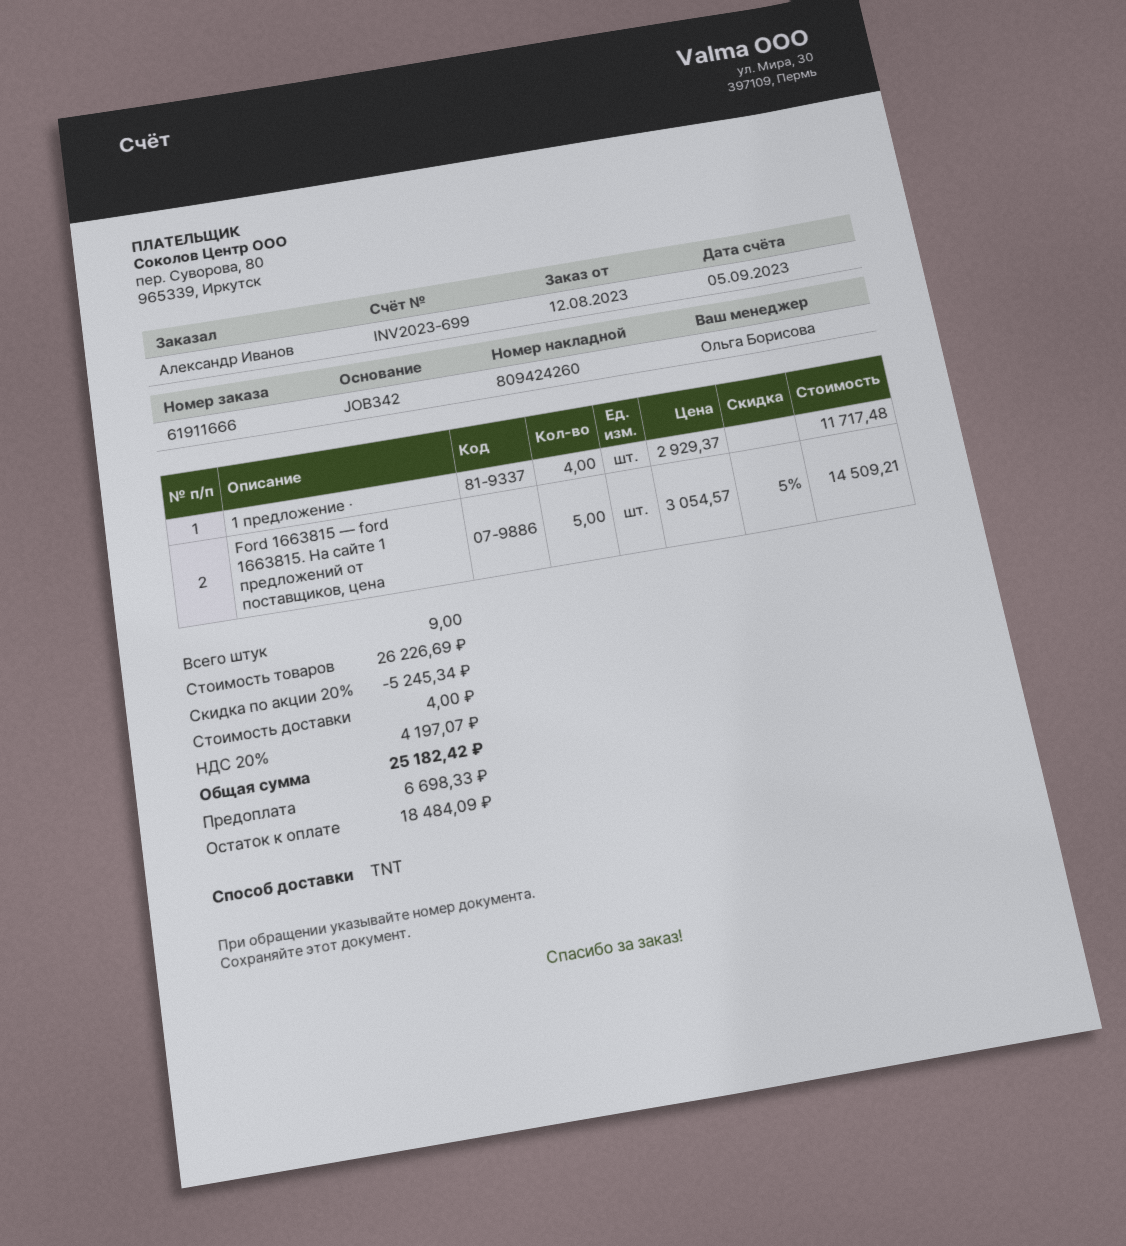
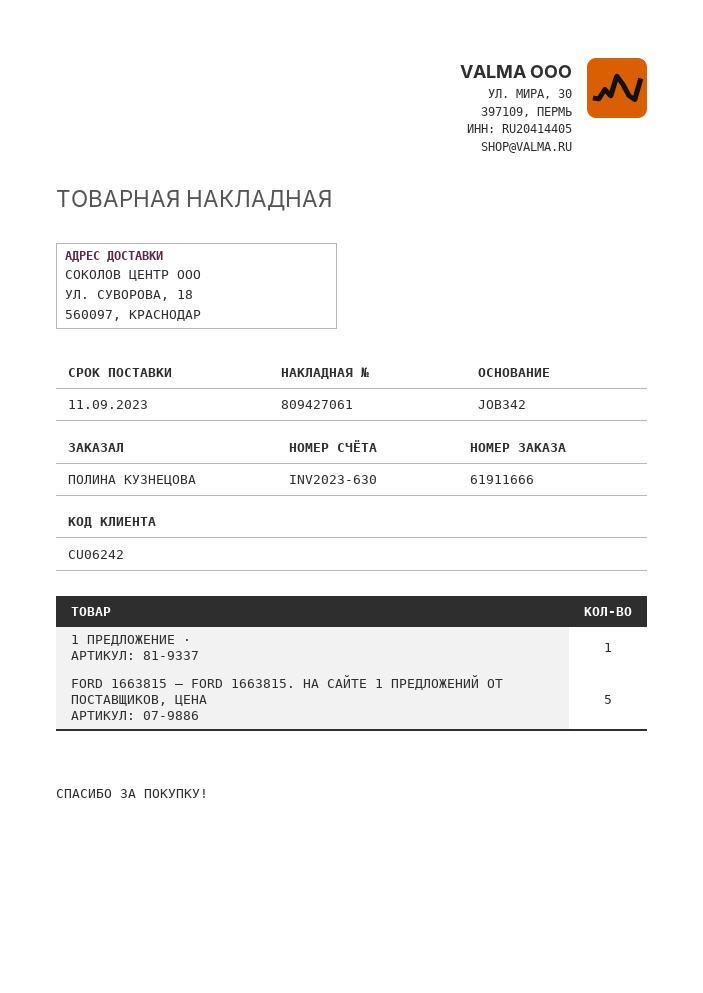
delivery note number: 809424260 -> 809427061
invoice number: INV2023-699 -> INV2023-630
ordered by: Александр Иванов -> ПОЛИНА КУЗНЕЦОВА
1 предложение ·: 4 -> 1

